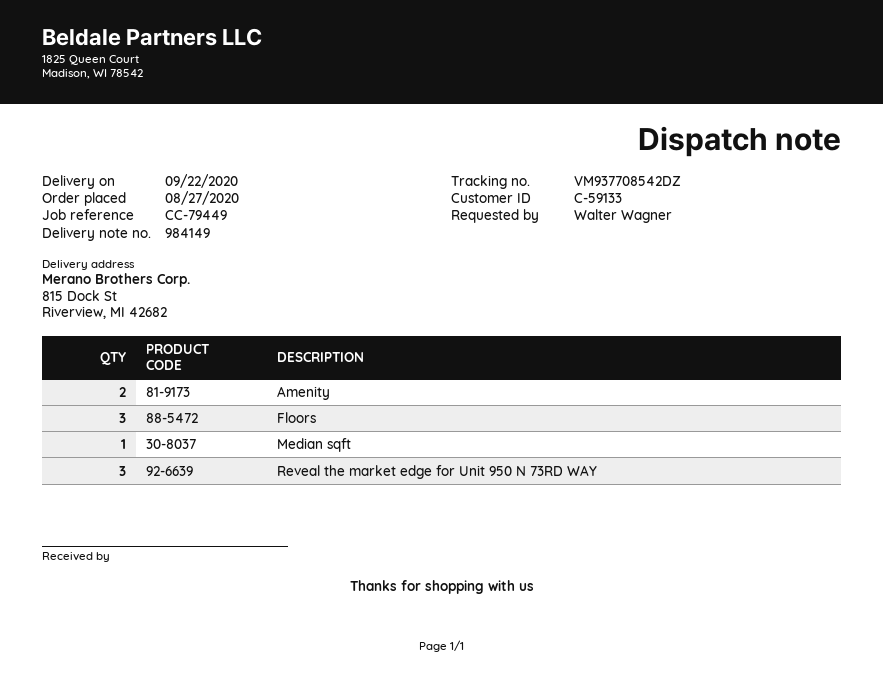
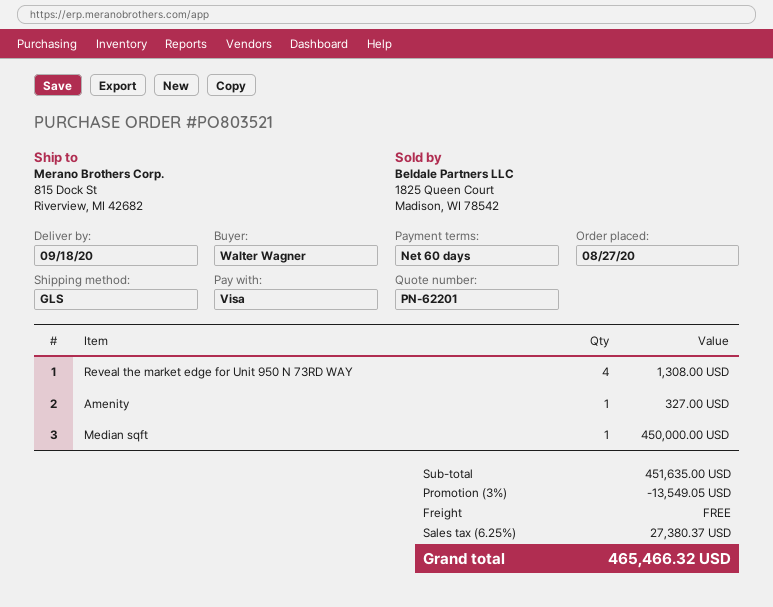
delivery date: 2020-09-22 -> 2020-09-18
Amenity: 2 -> 1
Floors: 3 -> none
Reveal the market edge for Unit 950 N 73RD WAY: 3 -> 4

